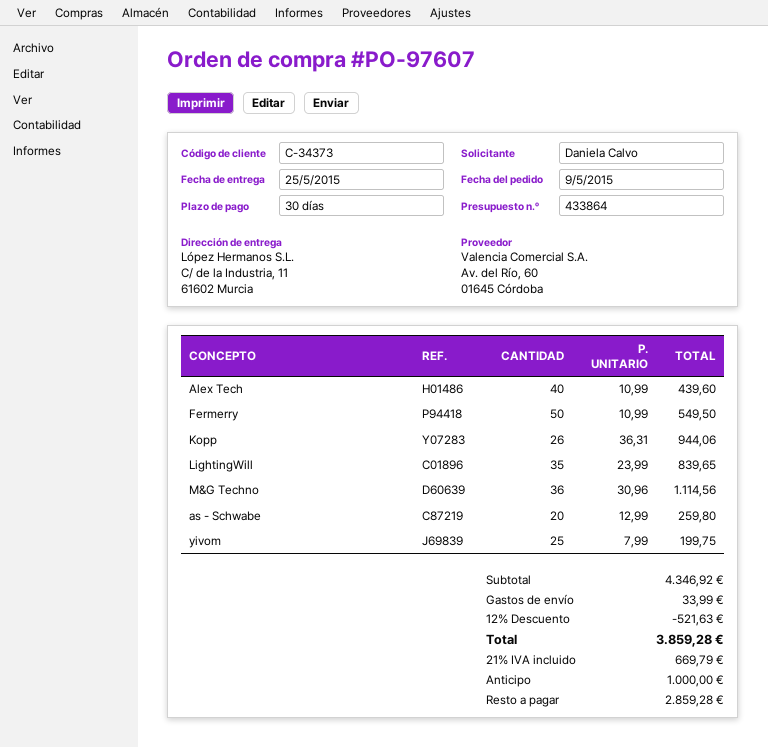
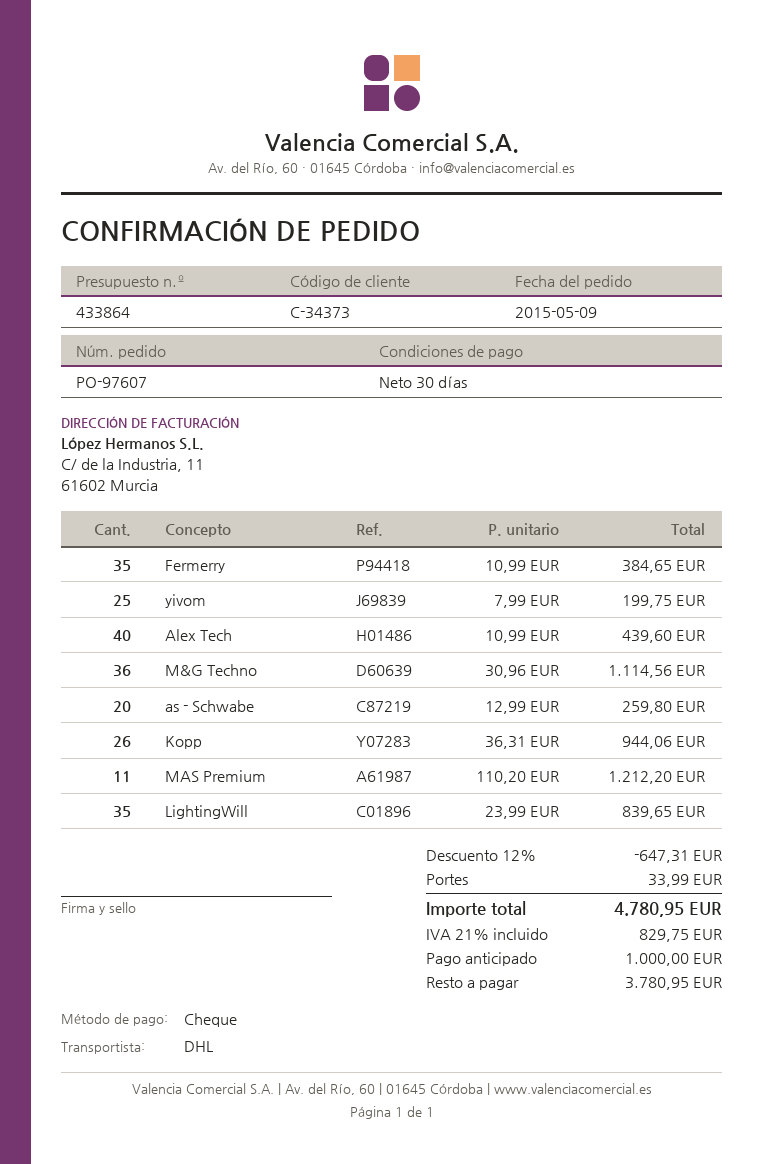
Fermerry: 50 x 10.99 = 549.50 -> 35 x 10.99 = 384.65
MAS Premium: none -> 11 x 110.20 = 1212.20
discount: 12% = 521.63 -> 12% = 647.31
tax: 21% = 669.79 -> 21% = 829.75
total: 3859.28 -> 4780.95
balance: 2859.28 -> 3780.95

